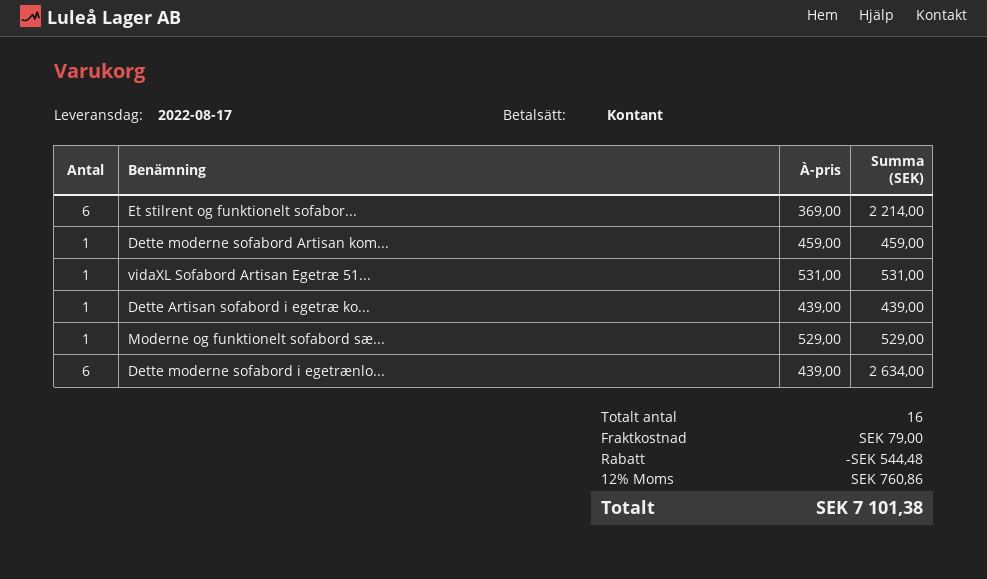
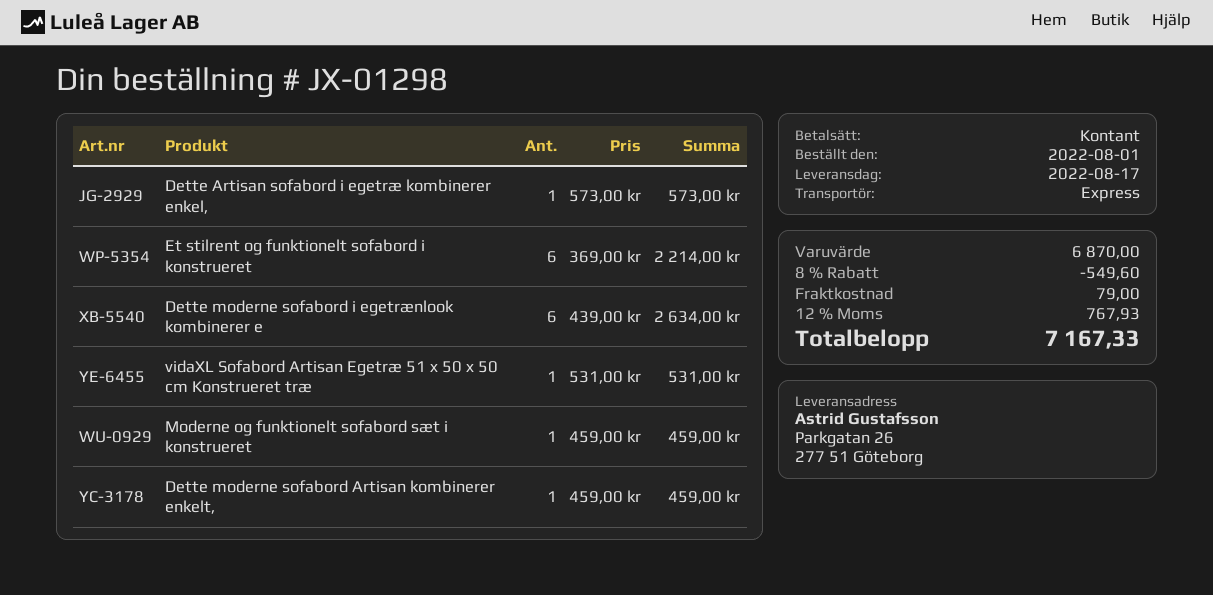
Dette Artisan sofabord i egetræ ko...: 1 x 439.00 = 439.00 -> 1 x 573.00 = 573.00
Moderne og funktionelt sofabord sæ...: 1 x 529.00 = 529.00 -> 1 x 459.00 = 459.00
discount: 544.48 -> 549.60
tax: 12% = 760.86 -> 12% = 767.93
total: 7101.38 -> 7167.33

